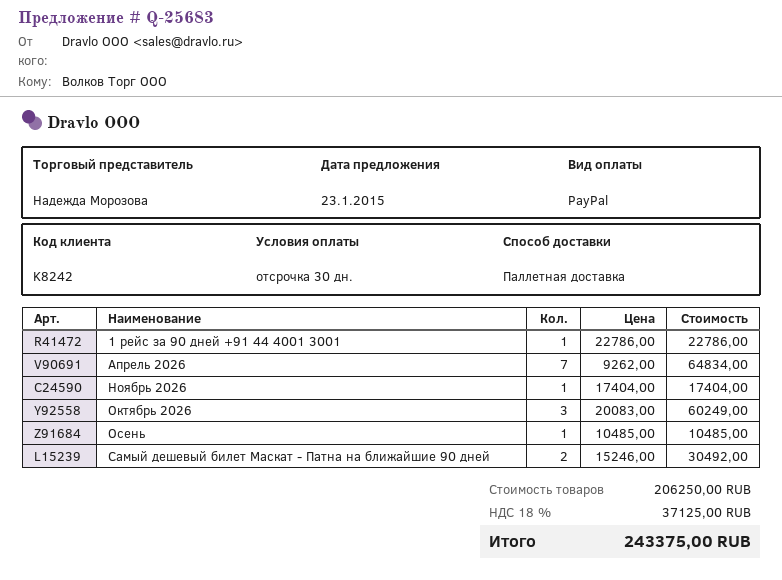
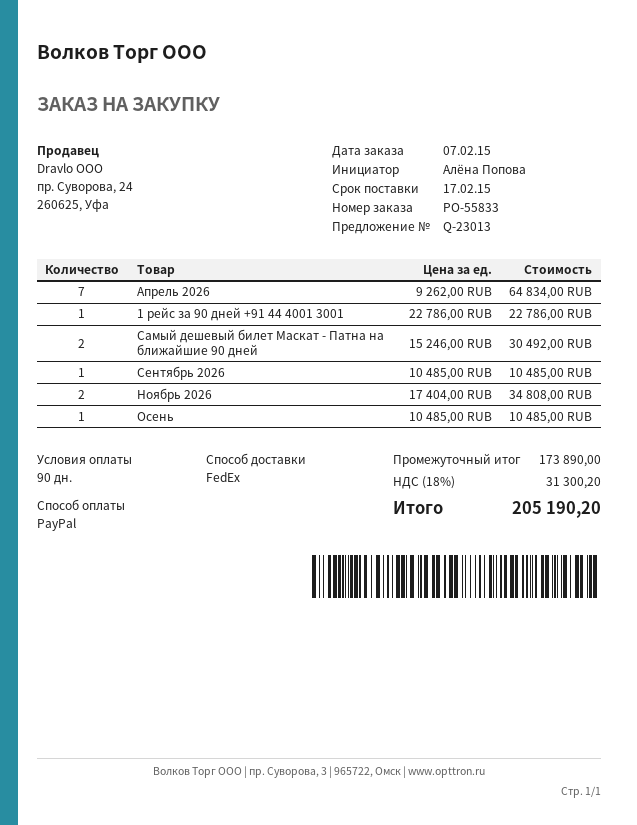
quote number: Q-25683 -> Q-23013
payment terms: 30 days -> 90 days
shipping method: pallet freight -> FedEx
Ноябрь 2026: 1 x 17404.00 = 17404.00 -> 2 x 17404.00 = 34808.00
Октябрь 2026: 3 x 20083.00 = 60249.00 -> none
Сентябрь 2026: none -> 1 x 10485.00 = 10485.00
subtotal: 206250.00 -> 173890.00
tax: 18% = 37125.00 -> 18% = 31300.20
total: 243375.00 -> 205190.20

